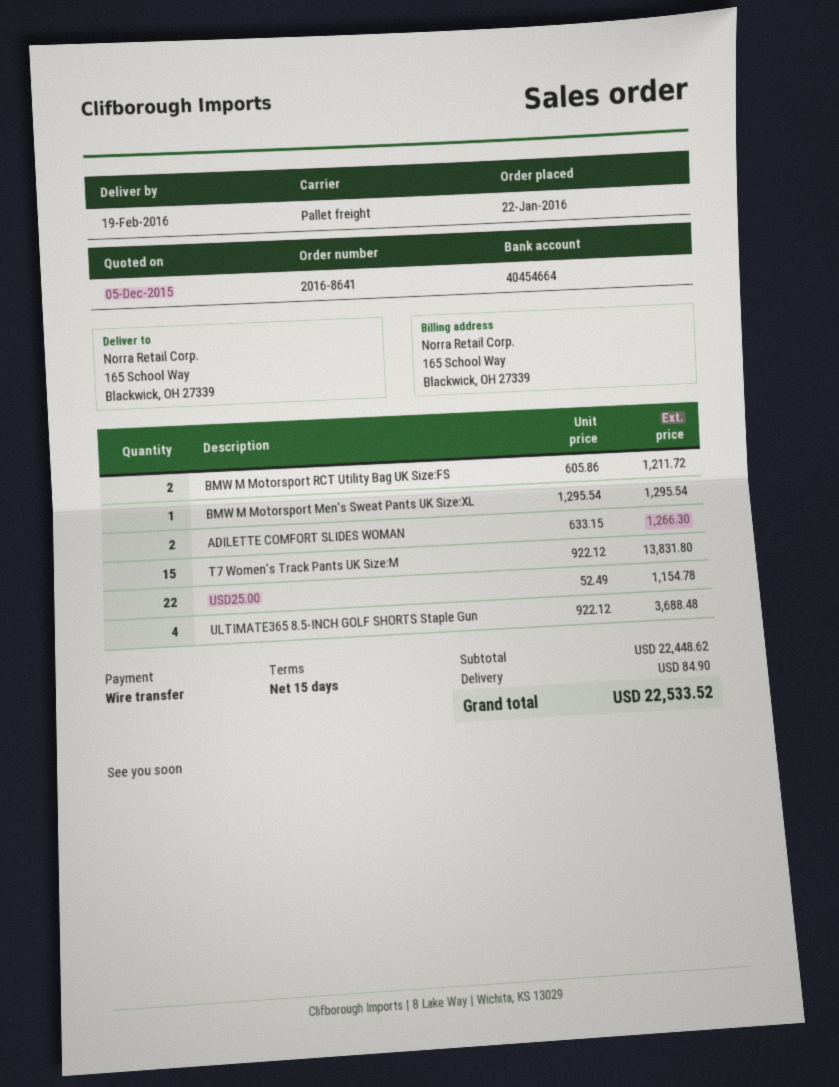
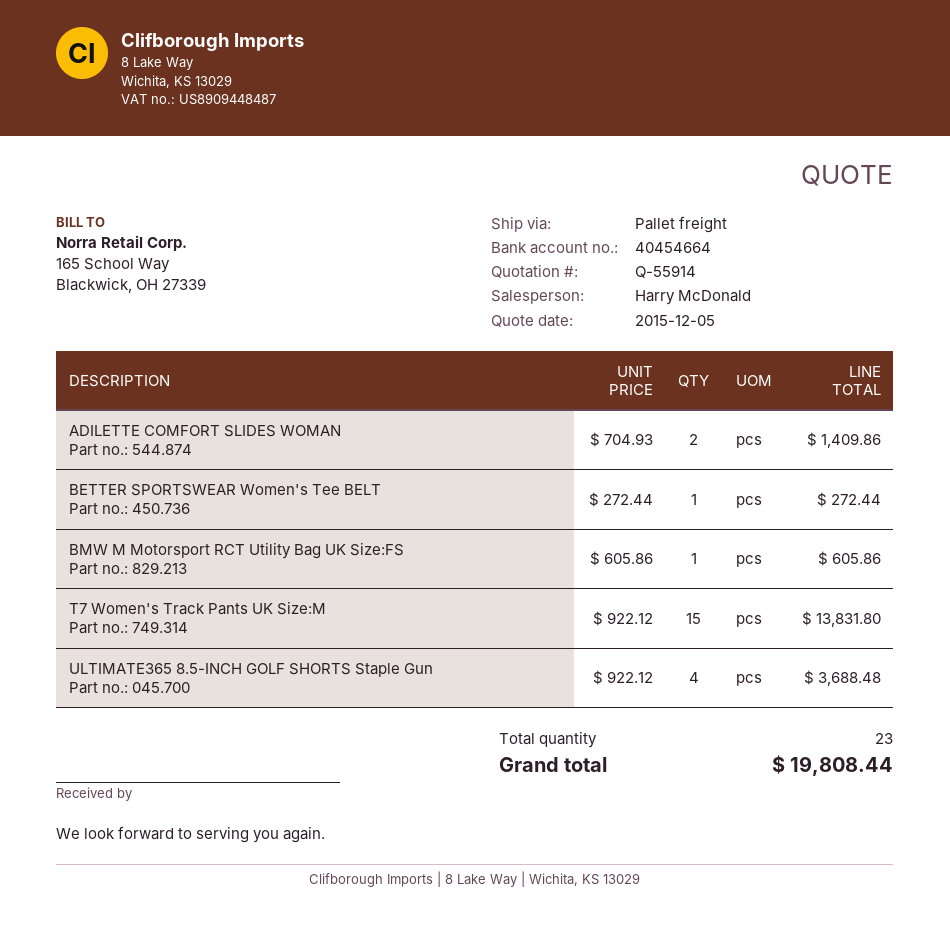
BMW M Motorsport RCT Utility Bag UK Size:FS: 2 x 605.86 = 1211.72 -> 1 x 605.86 = 605.86
BMW M Motorsport Men's Sweat Pants UK Size:XL: 1 x 1295.54 = 1295.54 -> none
ADILETTE COMFORT SLIDES WOMAN: 2 x 633.15 = 1266.30 -> 2 x 704.93 = 1409.86
USD25.00: 22 x 52.49 = 1154.78 -> none
BETTER SPORTSWEAR Women's Tee BELT: none -> 1 x 272.44 = 272.44
shipping: 84.90 -> none
total: 22533.52 -> 19808.44

